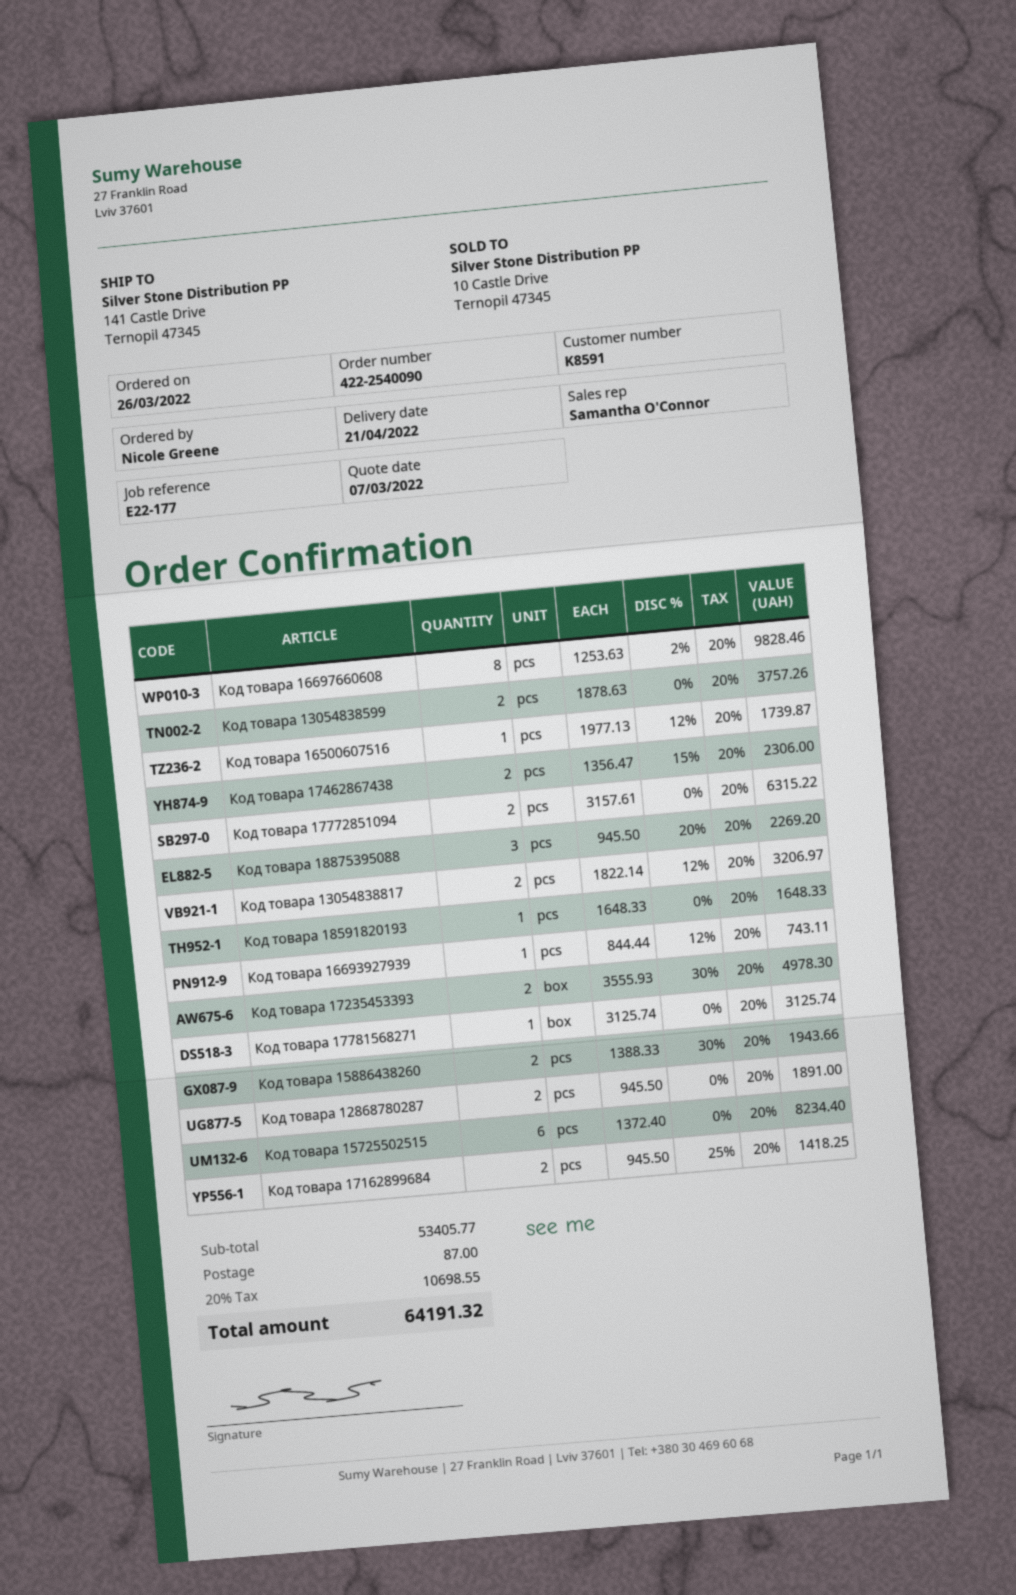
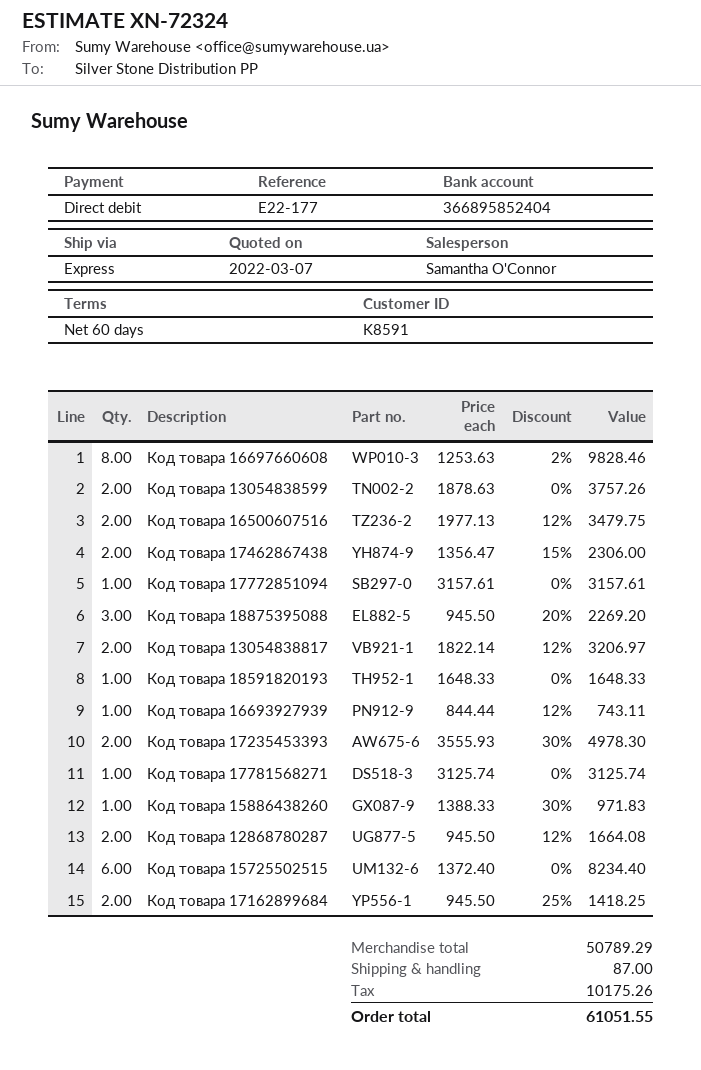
Код товара 16500607516: 1 x 1977.13 - 12% = 1739.87 -> 2 x 1977.13 - 12% = 3479.75
Код товара 17772851094: 2 x 3157.61 = 6315.22 -> 1 x 3157.61 = 3157.61
Код товара 15886438260: 2 x 1388.33 - 30% = 1943.66 -> 1 x 1388.33 - 30% = 971.83
Код товара 12868780287: 2 x 945.50 = 1891.00 -> 2 x 945.50 - 12% = 1664.08
subtotal: 53405.77 -> 50789.29
tax: 10698.55 -> 10175.26
total: 64191.32 -> 61051.55

